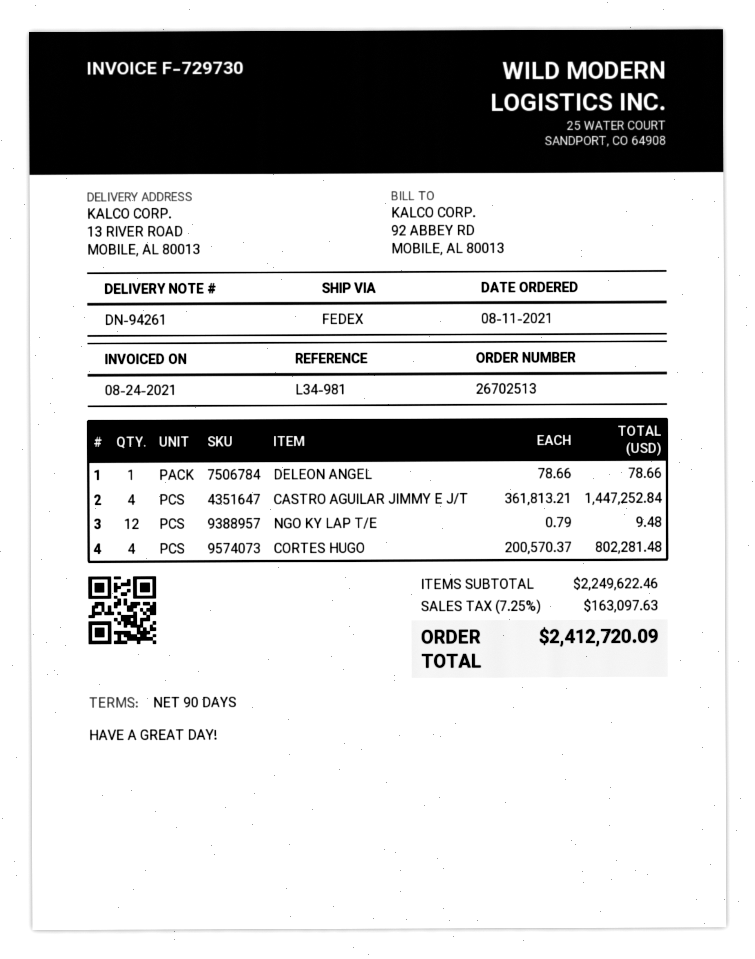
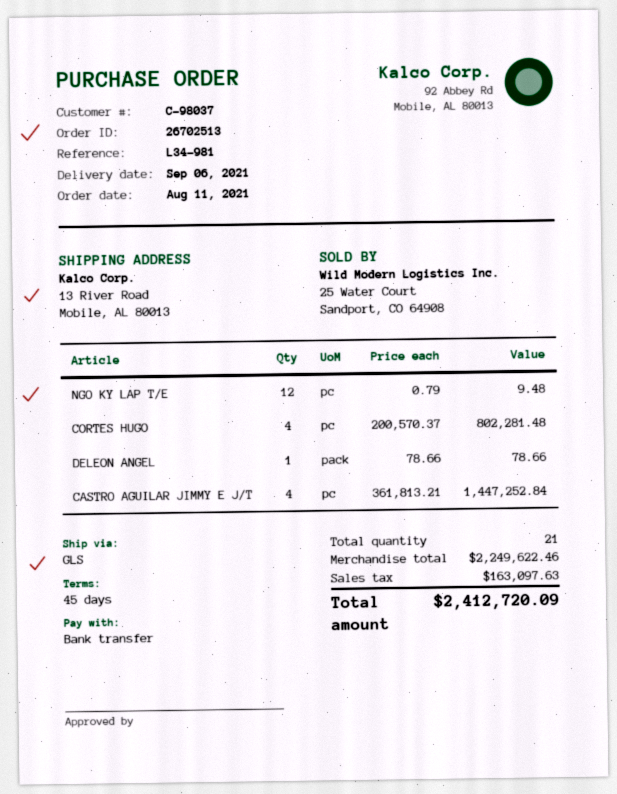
payment terms: 90 days -> 45 days
shipping method: FedEx -> GLS

